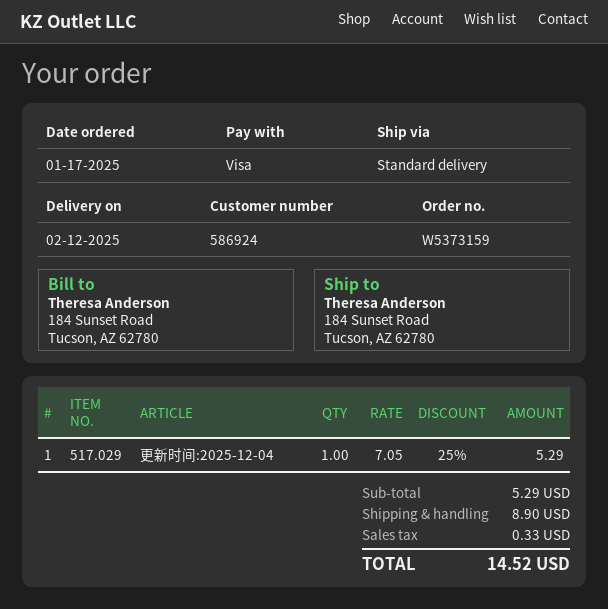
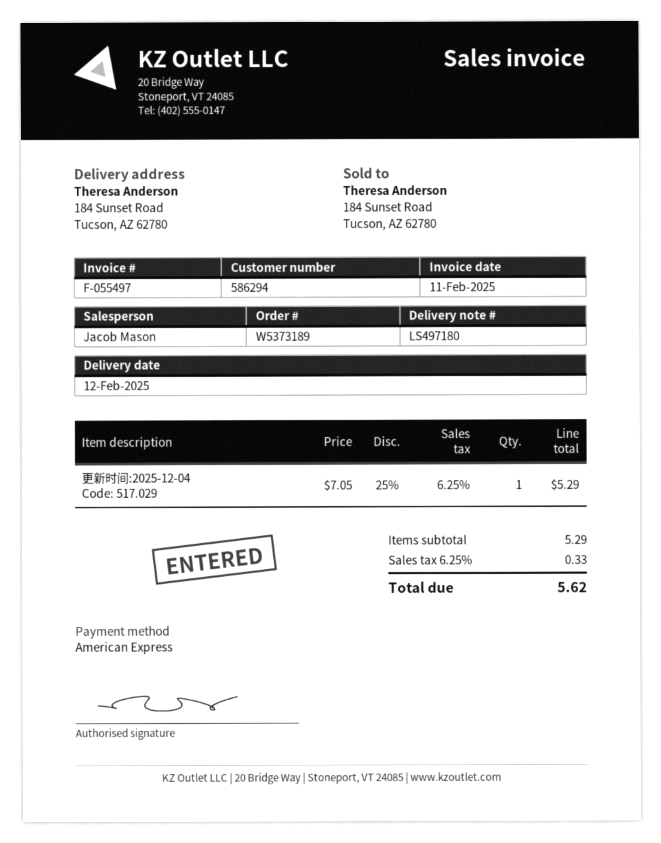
order number: W5373159 -> W5373189
customer number: 586924 -> 586294
payment method: Visa -> American Express
shipping: 8.90 -> none
total: 14.52 -> 5.62

